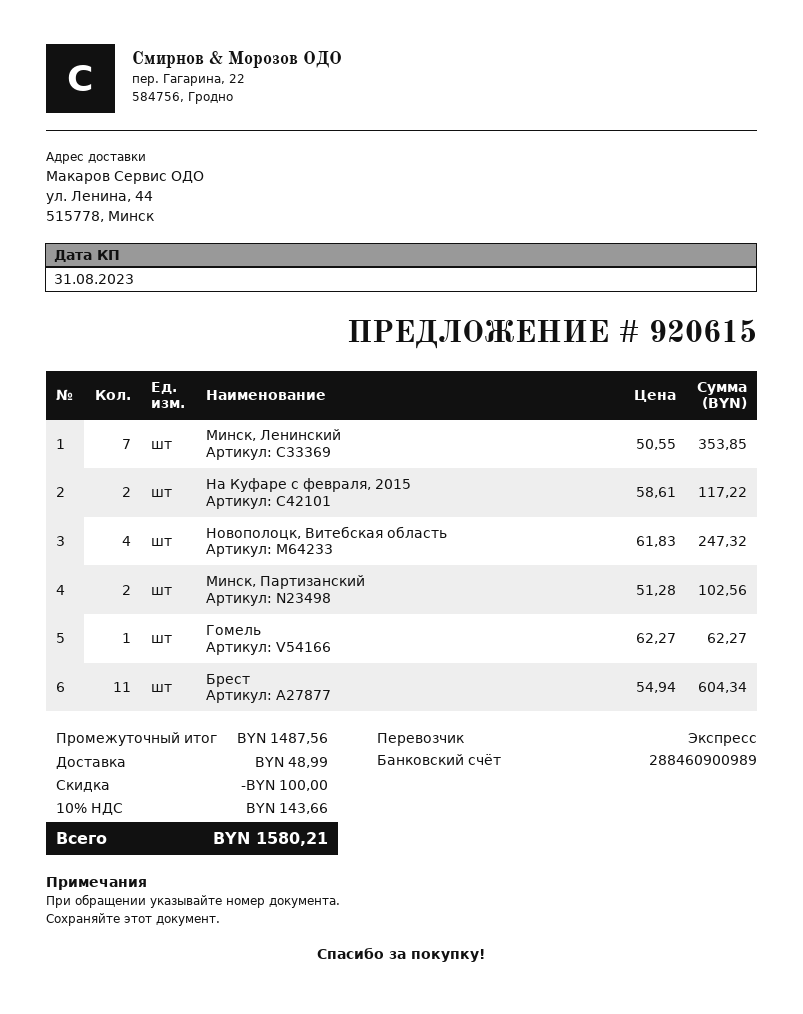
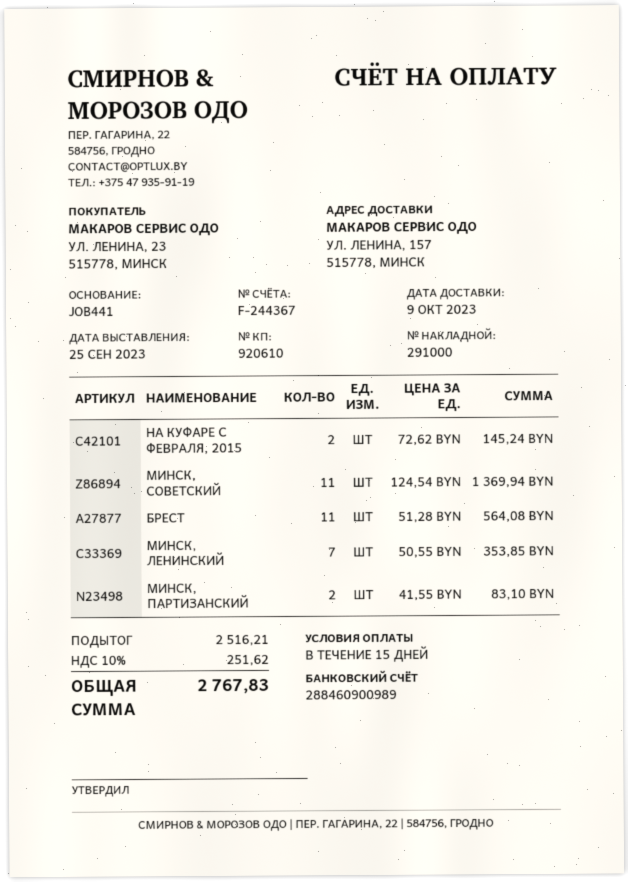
quote number: 920615 -> 920610
ship to: ул. Ленина, 44, 515778, Минск -> УЛ. ЛЕНИНА, 157, 515778, МИНСК
На Куфаре с февраля, 2015: 2 x 58.61 = 117.22 -> 2 x 72.62 = 145.24
Новополоцк, Витебская область: 4 x 61.83 = 247.32 -> none
Минск, Партизанский: 2 x 51.28 = 102.56 -> 2 x 41.55 = 83.10
Гомель: 1 x 62.27 = 62.27 -> none
Брест: 11 x 54.94 = 604.34 -> 11 x 51.28 = 564.08
МИНСК, СОВЕТСКИЙ: none -> 11 x 124.54 = 1369.94
subtotal: 1487.56 -> 2516.21
discount: 100.00 -> none
shipping: 48.99 -> none
tax: 10% = 143.66 -> 10% = 251.62
total: 1580.21 -> 2767.83

